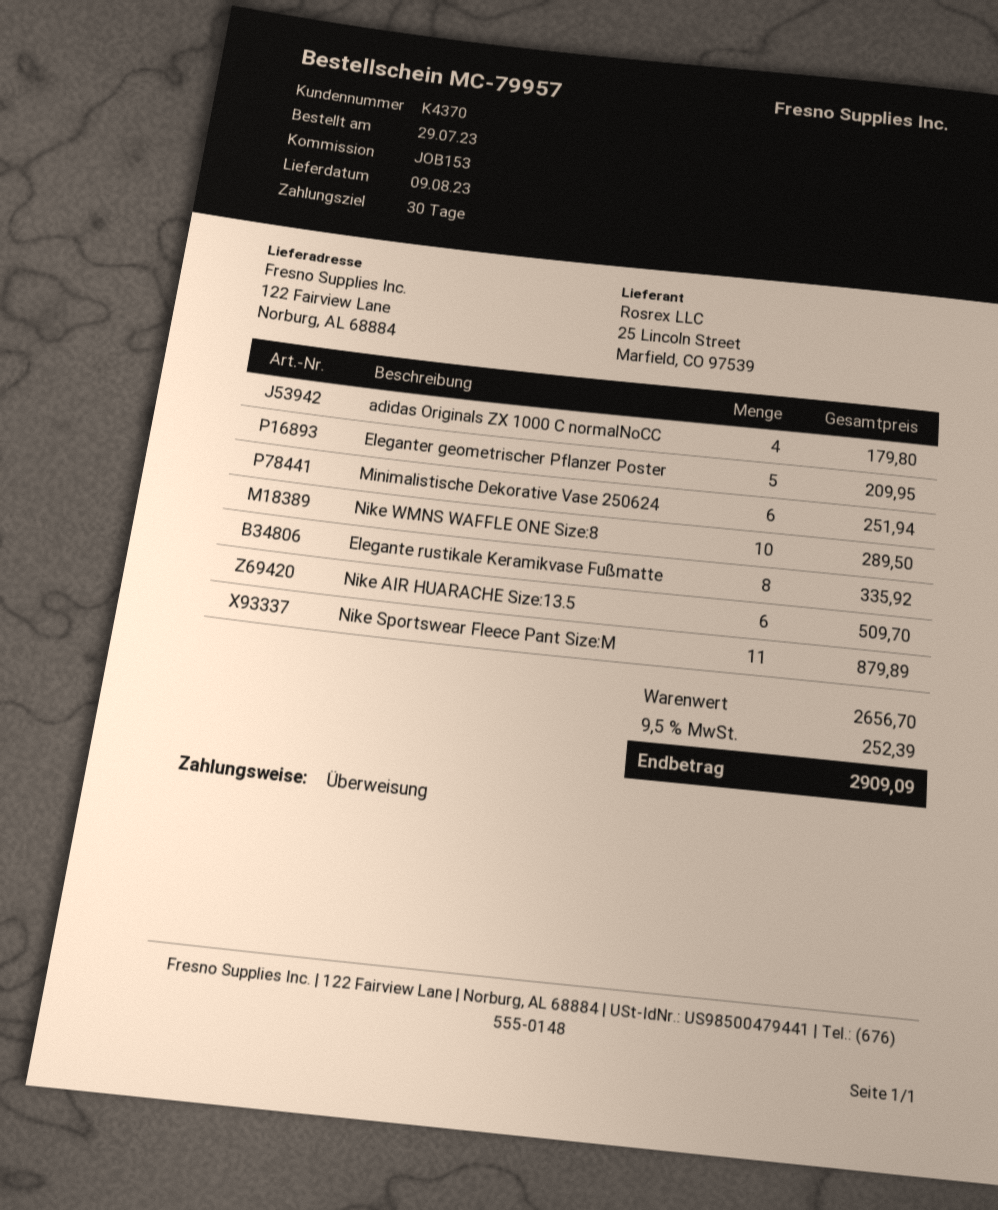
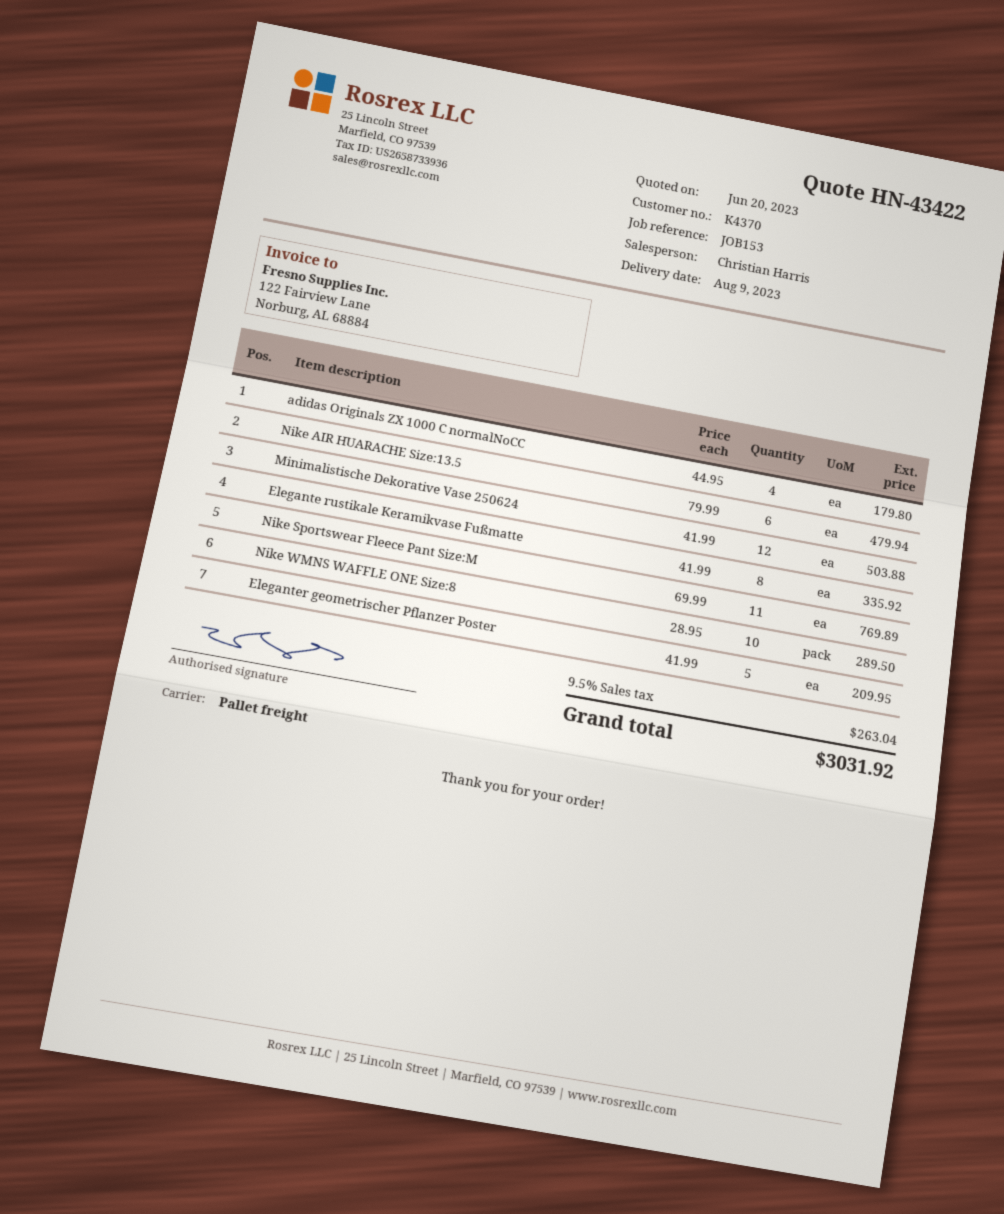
Minimalistische Dekorative Vase 250624: 6 for 251.94 -> 12 for 503.88
Nike AIR HUARACHE Size:13.5: 6 for 509.70 -> 6 for 479.94
Nike Sportswear Fleece Pant Size:M: 11 for 879.89 -> 11 for 769.89
tax: 9.5% = 252.39 -> 9.5% = 263.04
total: 2909.09 -> 3031.92

